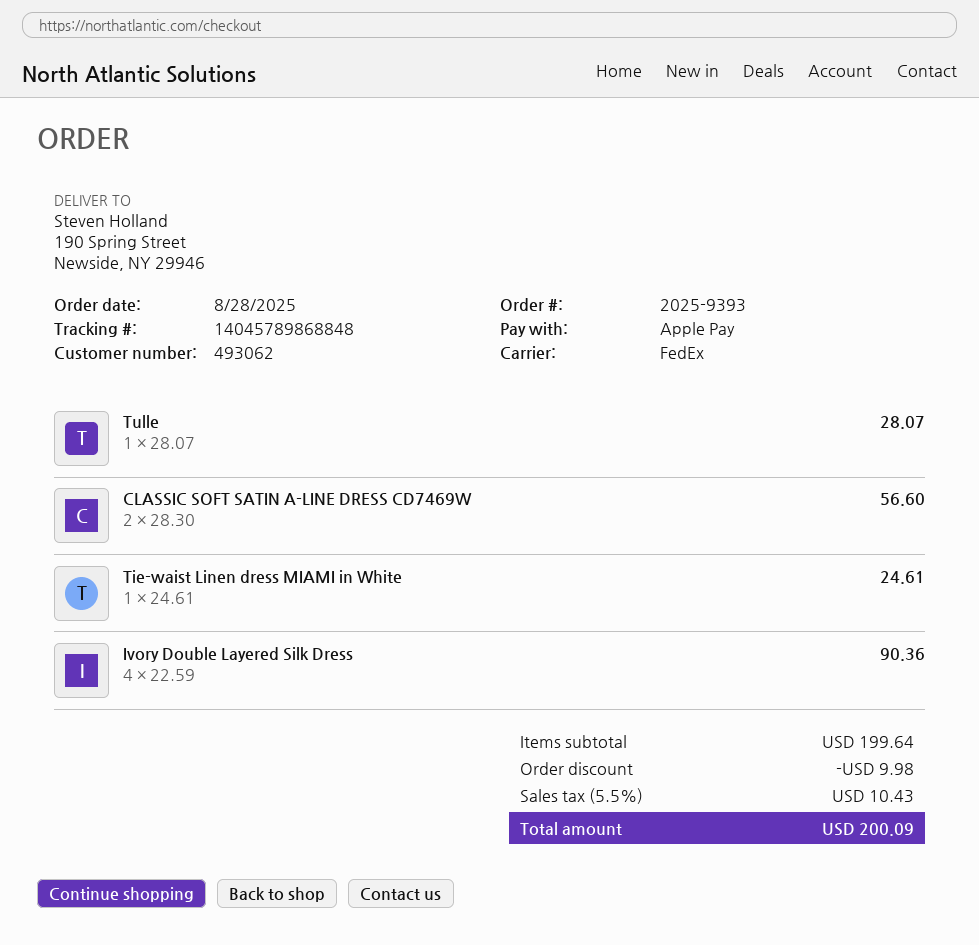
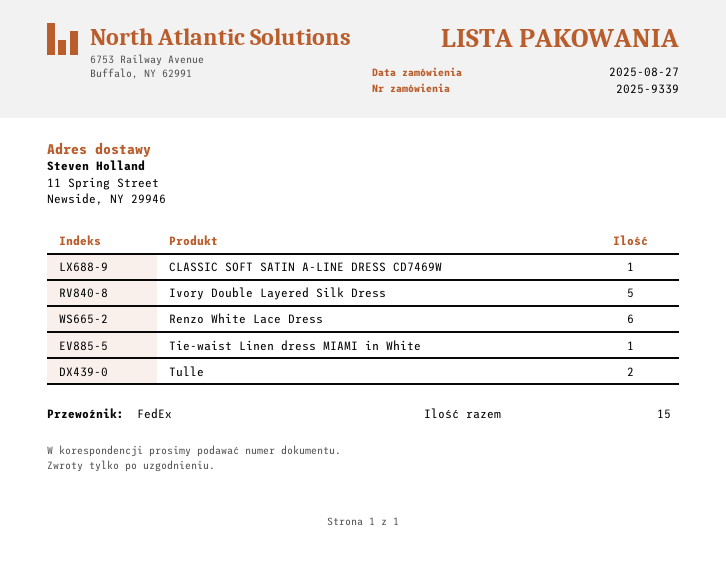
order number: 2025-9393 -> 2025-9339
order date: 2025-08-28 -> 2025-08-27
ship to: 190 Spring Street, Newside, NY 29946 -> 11 Spring Street, Newside, NY 29946
Tulle: 1 -> 2
CLASSIC SOFT SATIN A-LINE DRESS CD7469W: 2 -> 1
Ivory Double Layered Silk Dress: 4 -> 5
Renzo White Lace Dress: none -> 6

